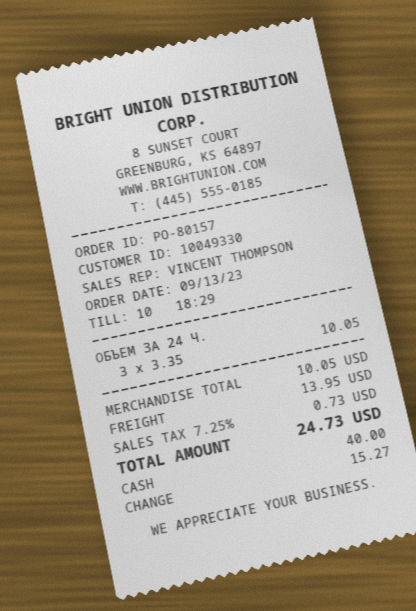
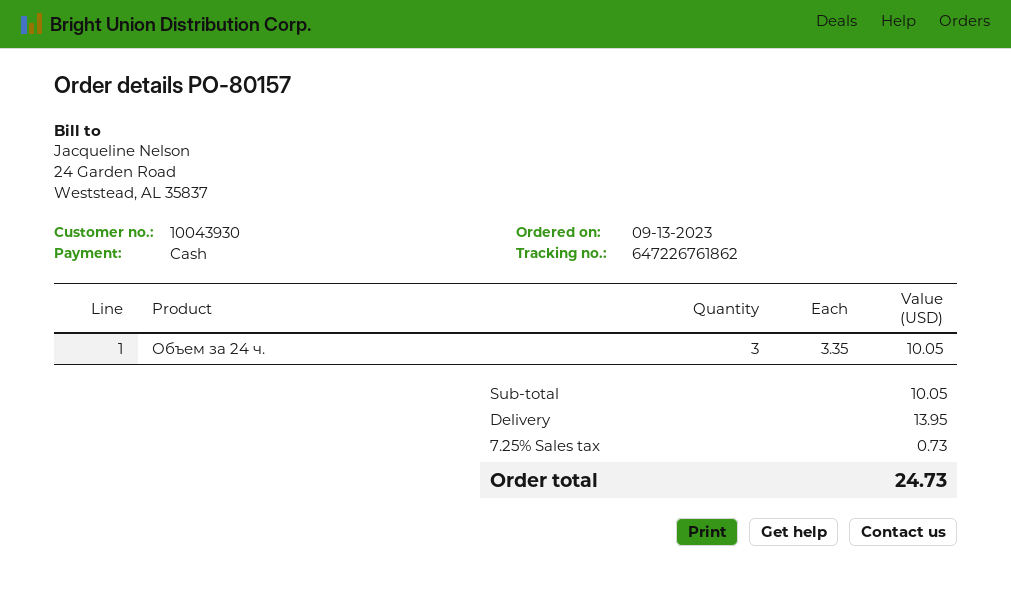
customer number: 10049330 -> 10043930

